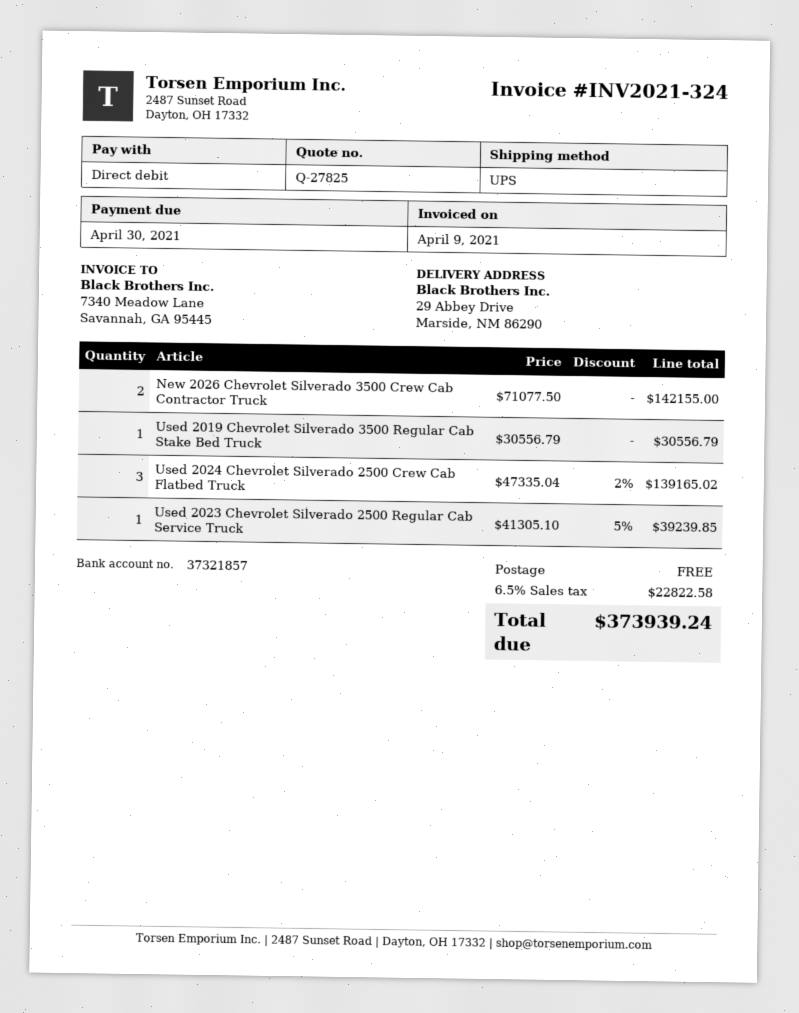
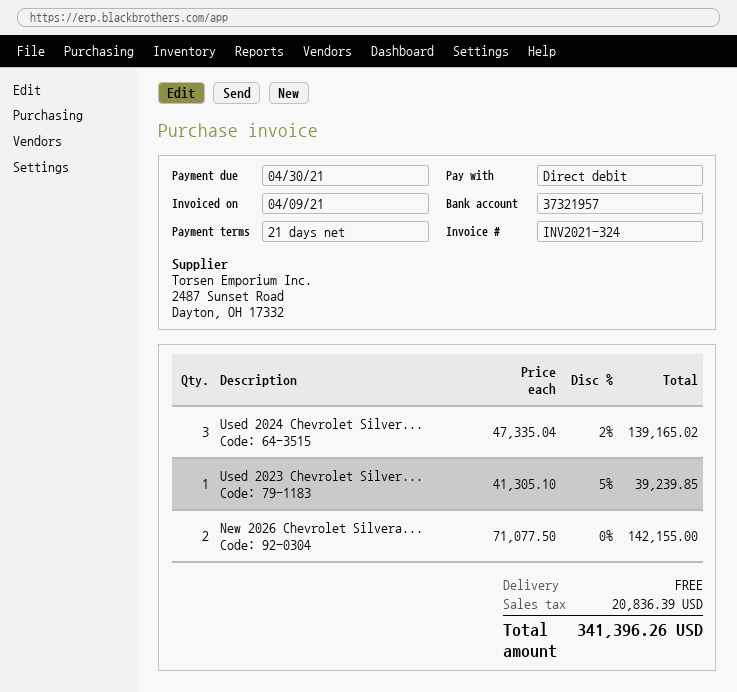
bank account: 37321857 -> 37321957
Used 2019 Chevrolet Silverado 3500 Regular Cab Stake Bed Truck: 1 x 30556.79 = 30556.79 -> none
tax: 22822.58 -> 20836.39
total: 373939.24 -> 341396.26

